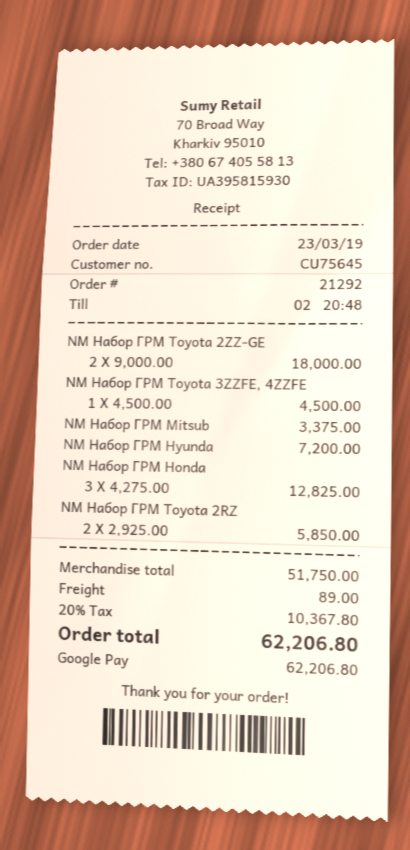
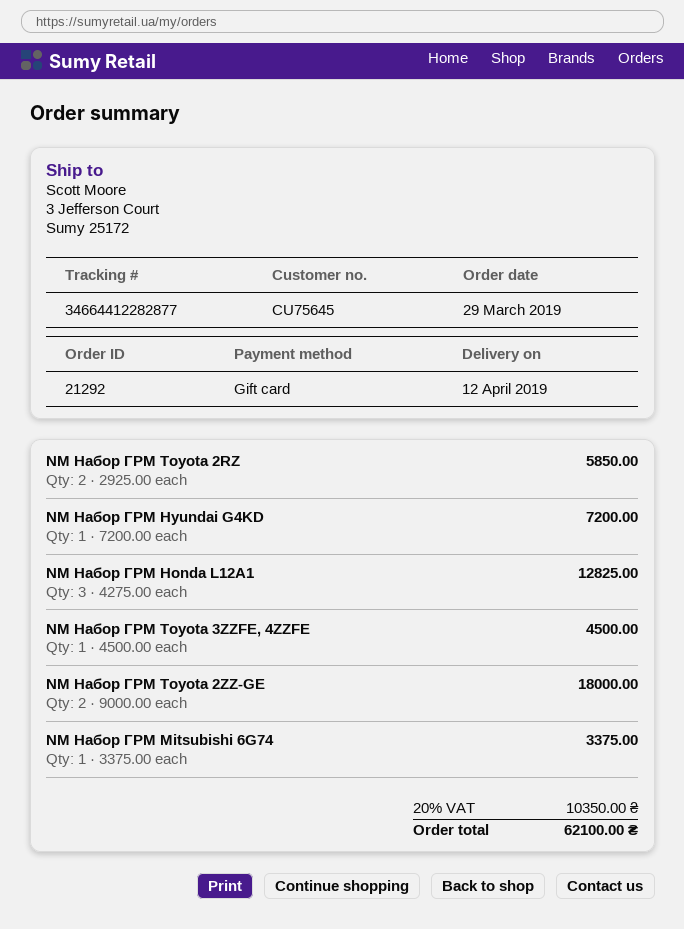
order date: 2019-03-23 -> 2019-03-29
payment method: Google Pay -> gift card
shipping: 89.00 -> none
tax: 20% = 10367.80 -> 20% = 10350.00
total: 62206.80 -> 62100.00

